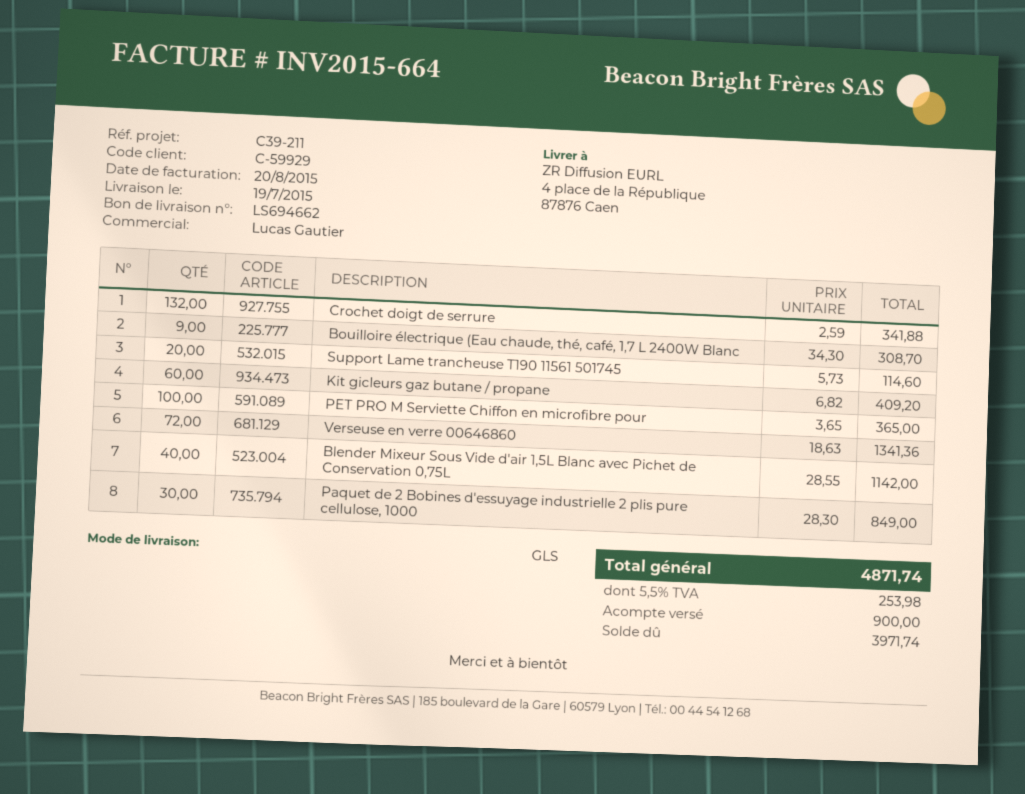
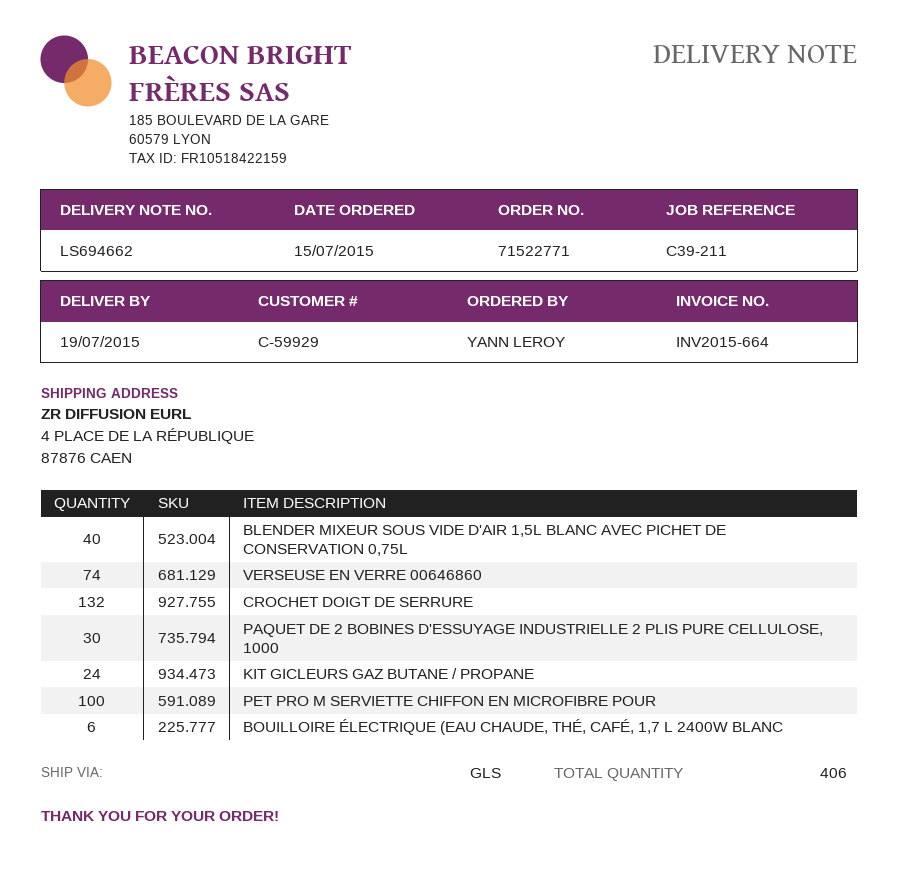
Bouilloire électrique (Eau chaude, thé, café, 1,7 L 2400W Blanc: 9 -> 6
Support Lame trancheuse T190 11561 501745: 20 -> none
Kit gicleurs gaz butane / propane: 60 -> 24
Verseuse en verre 00646860: 72 -> 74

